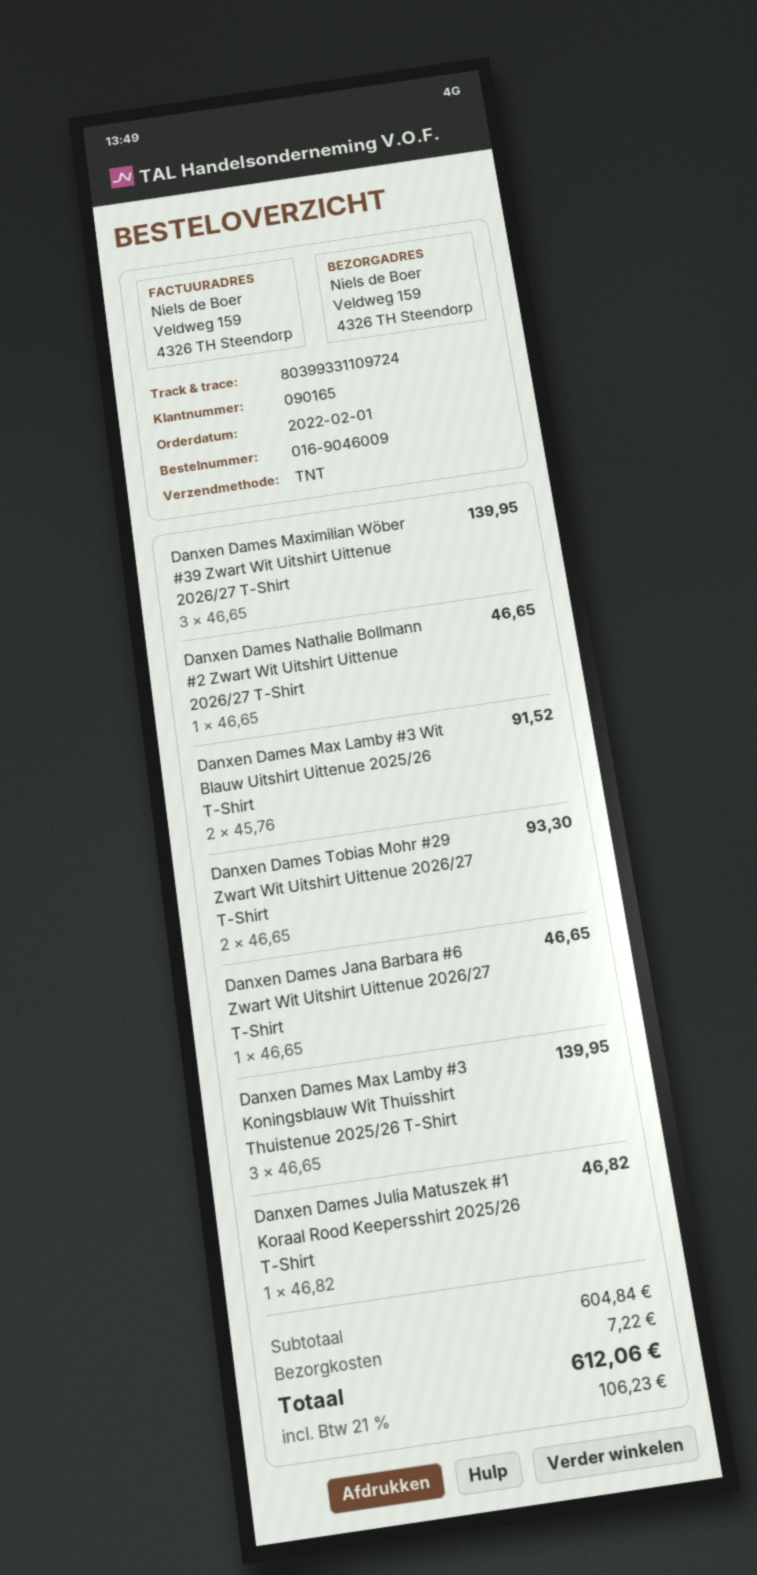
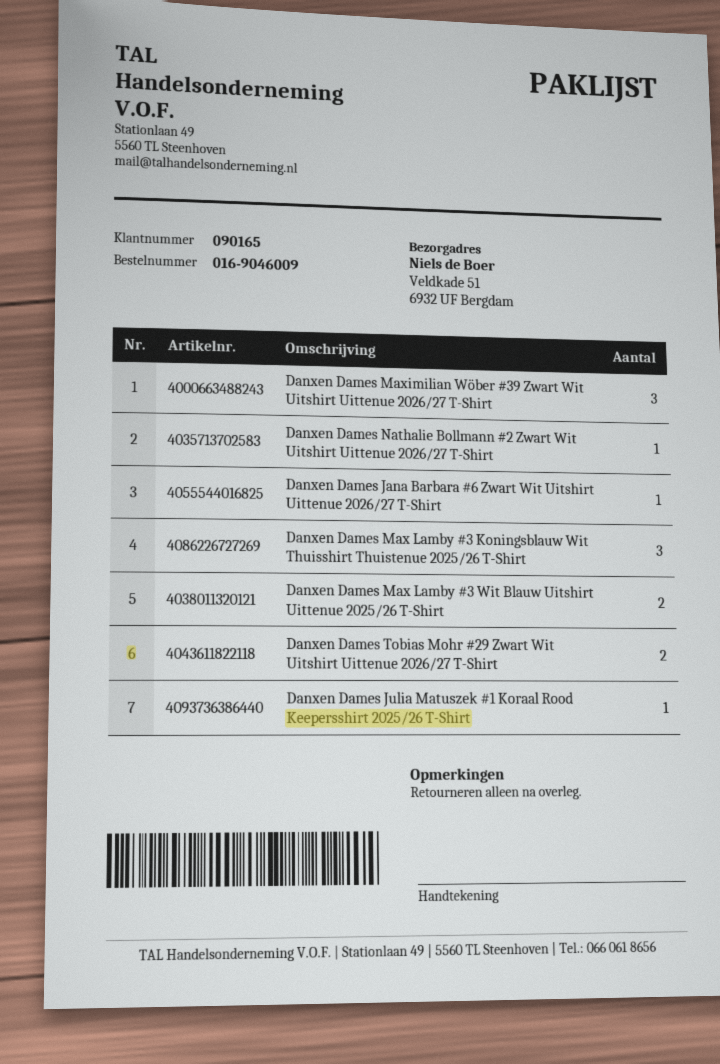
ship to: Veldweg 159, 4326 TH Steendorp -> Veldkade 51, 6932 UF Bergdam

